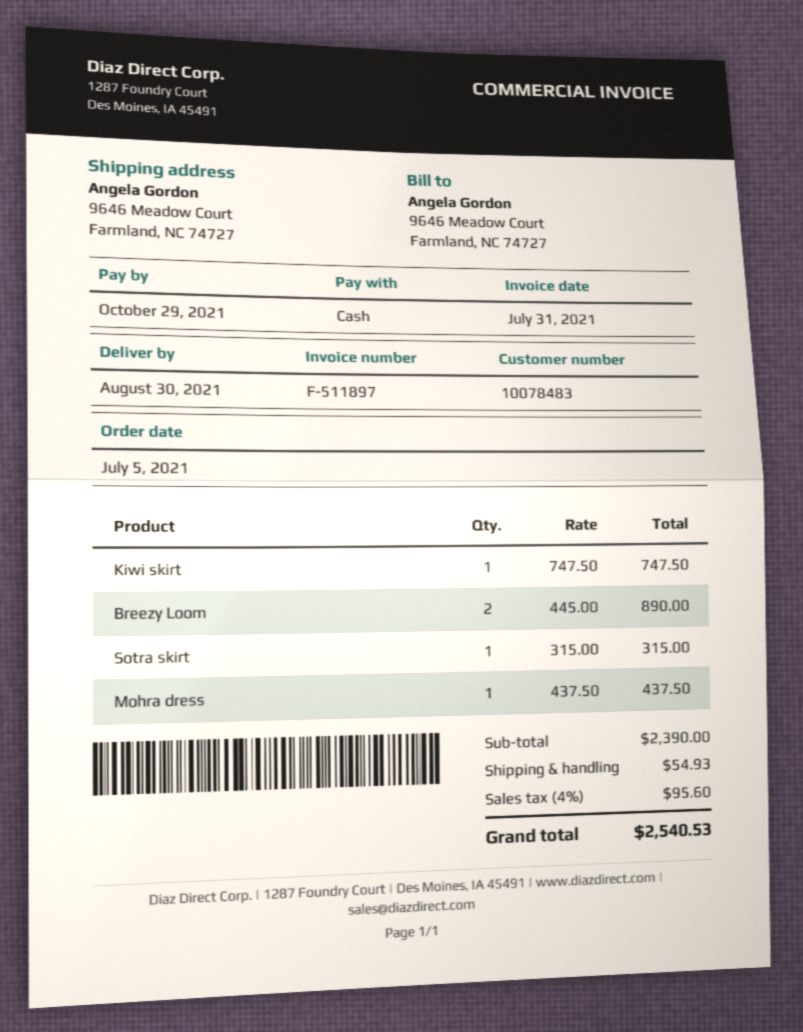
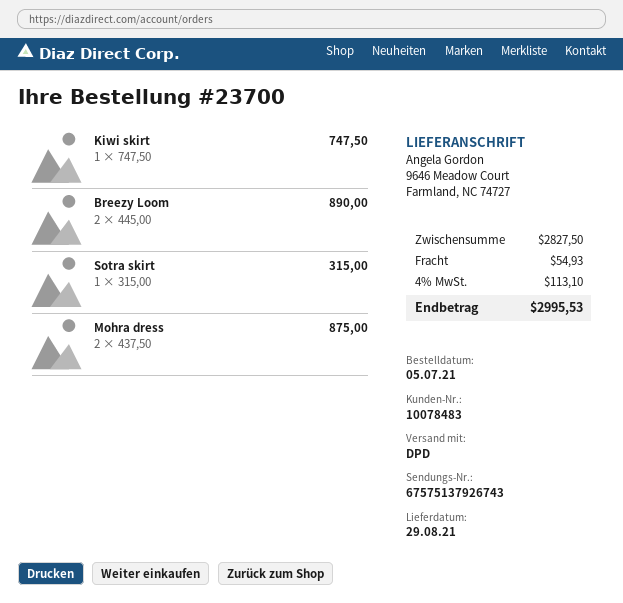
delivery date: 2021-08-30 -> 2021-08-29
Mohra dress: 1 x 437.50 = 437.50 -> 2 x 437.50 = 875.00
subtotal: 2390.00 -> 2827.50
tax: 4% = 95.60 -> 4% = 113.10
total: 2540.53 -> 2995.53

